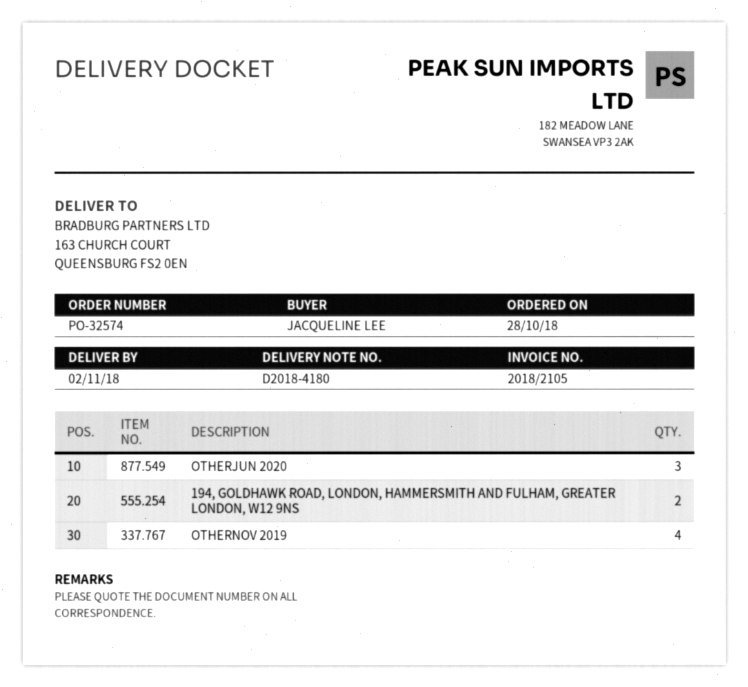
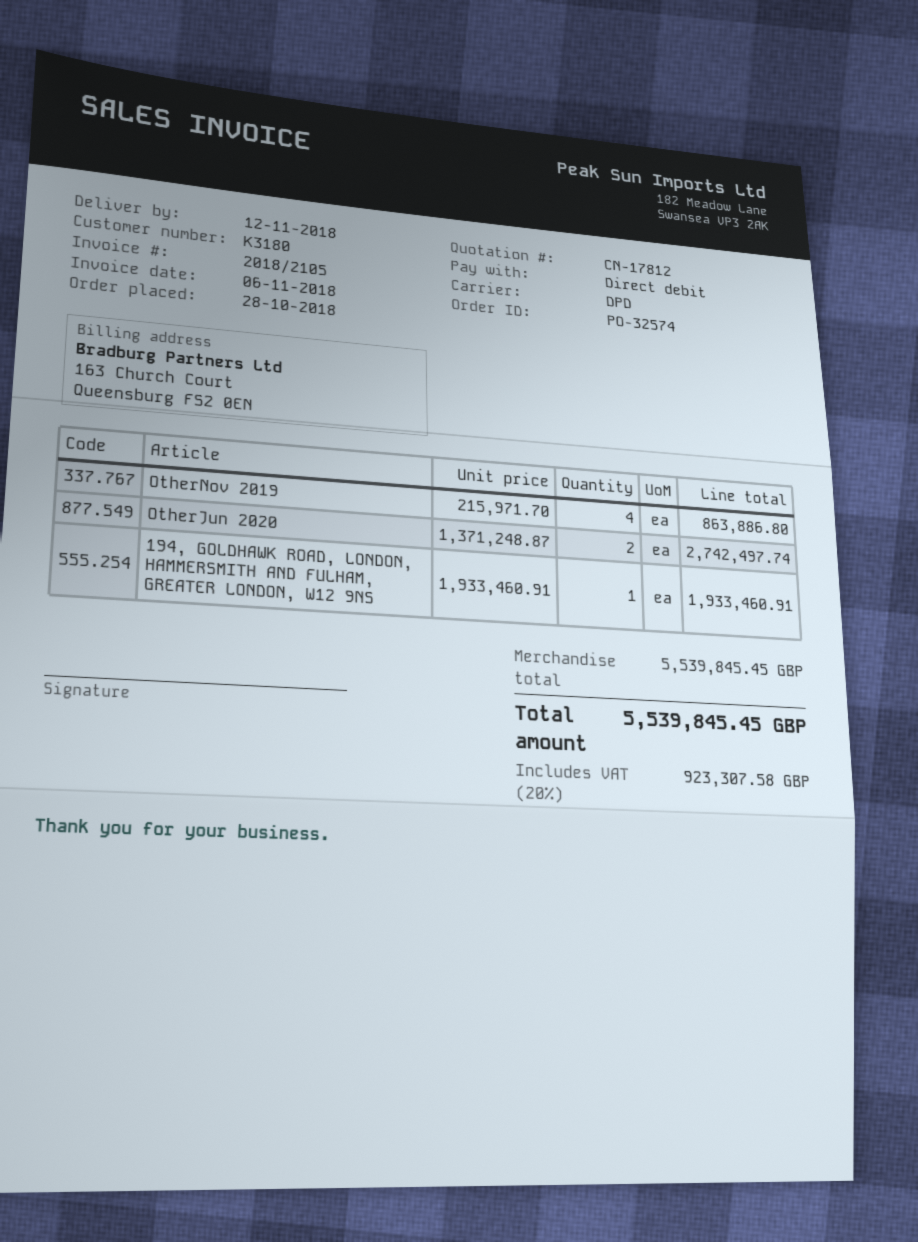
delivery date: 2018-11-02 -> 2018-11-12
OTHERJUN 2020: 3 -> 2
194, GOLDHAWK ROAD, LONDON, HAMMERSMITH AND FULHAM, GREATER LONDON, W12 9NS: 2 -> 1

